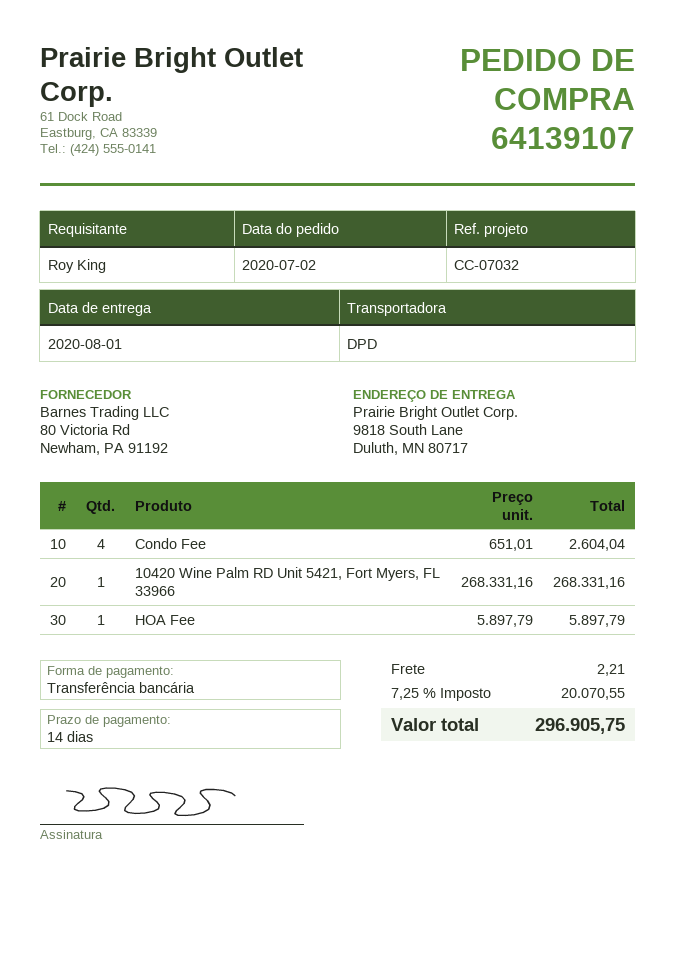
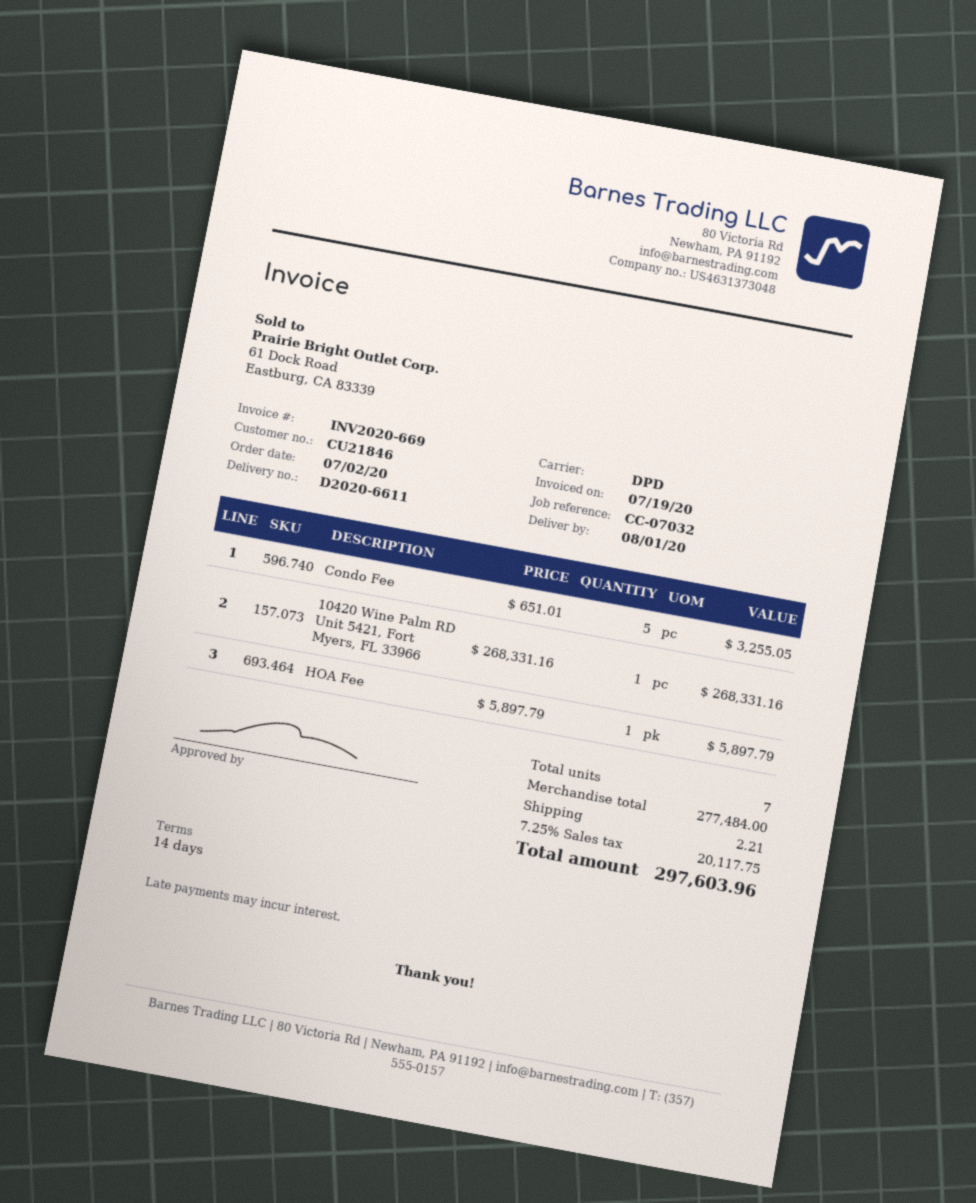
Condo Fee: 4 x 651.01 = 2604.04 -> 5 x 651.01 = 3255.05
tax: 7.25% = 20070.55 -> 7.25% = 20117.75
total: 296905.75 -> 297603.96

